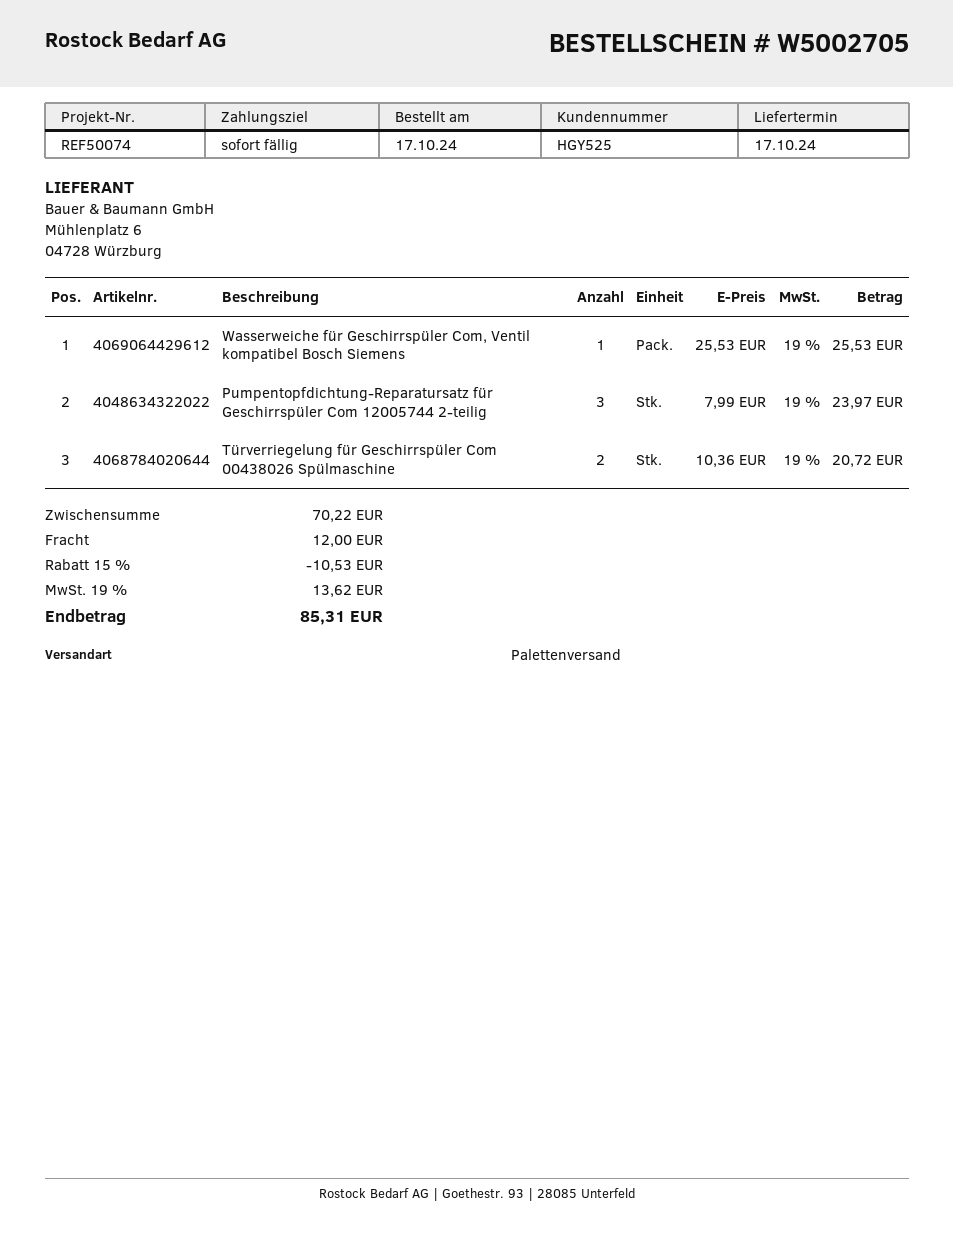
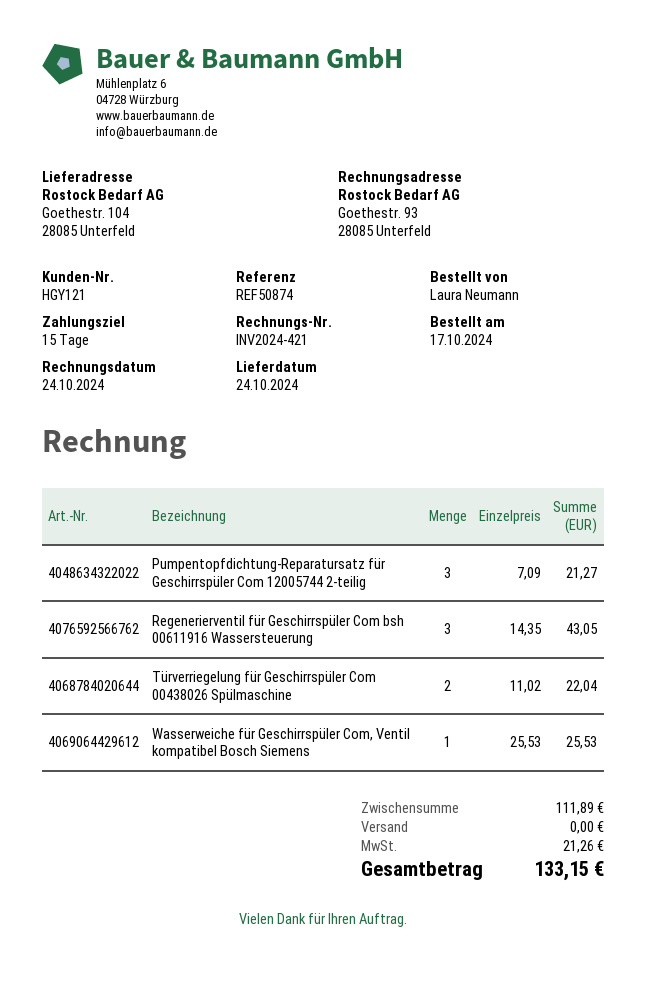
delivery date: 2024-10-17 -> 2024-10-24
payment terms: on receipt -> 15 days
customer number: HGY525 -> HGY121
reference: REF50074 -> REF50874
Pumpentopfdichtung-Reparatursatz für Geschirrspüler Com 12005744 2-teilig: 3 x 7.99 = 23.97 -> 3 x 7.09 = 21.27
Türverriegelung für Geschirrspüler Com 00438026 Spülmaschine: 2 x 10.36 = 20.72 -> 2 x 11.02 = 22.04
Regenerierventil für Geschirrspüler Com bsh 00611916 Wassersteuerung: none -> 3 x 14.35 = 43.05
subtotal: 70.22 -> 111.89
discount: 15% = 10.53 -> none
shipping: 12.00 -> 0.00
tax: 13.62 -> 21.26
total: 85.31 -> 133.15

